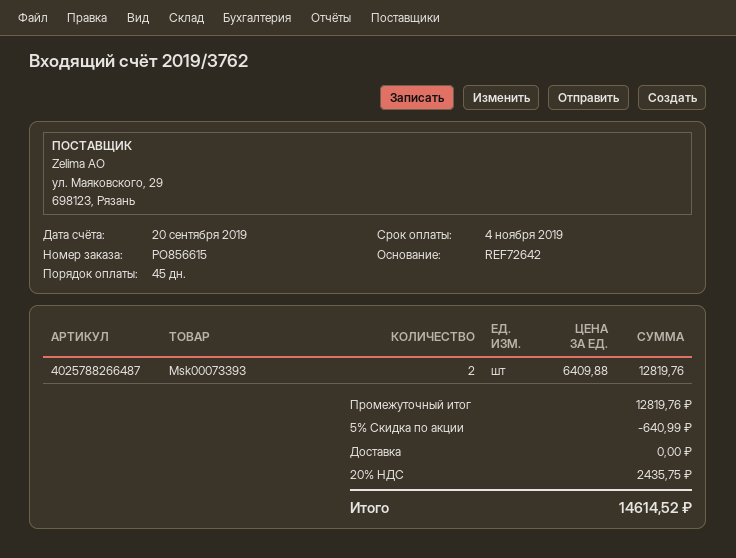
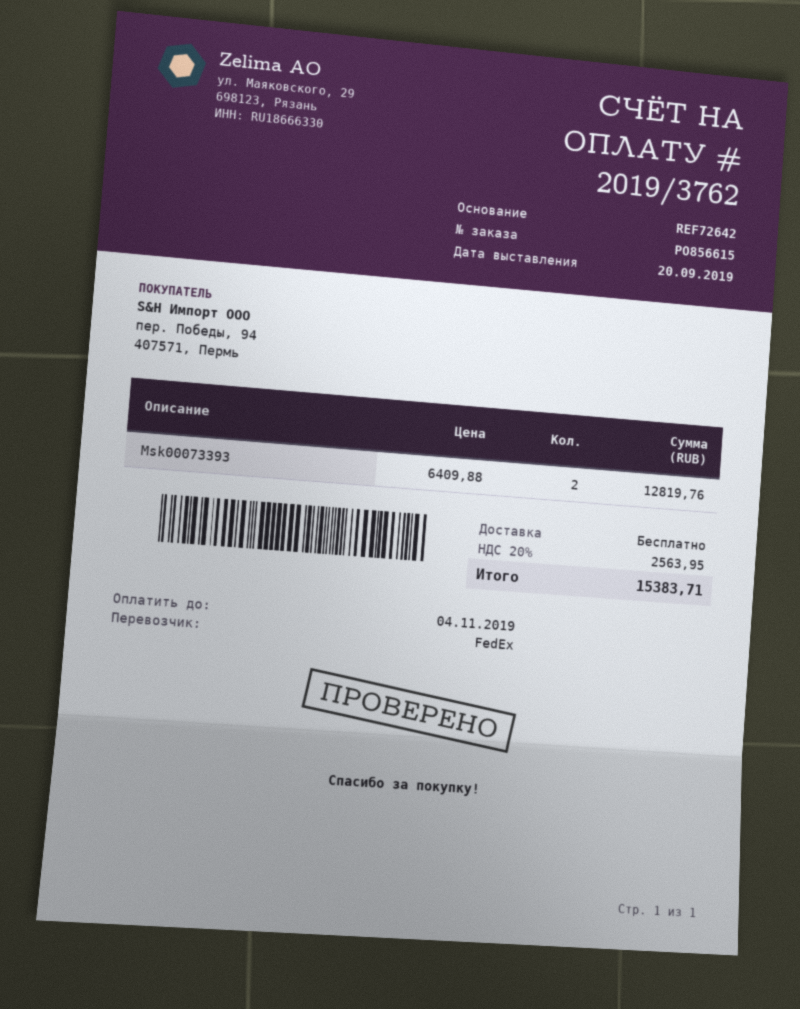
discount: 5% = 640.99 -> none
tax: 20% = 2435.75 -> 20% = 2563.95
total: 14614.52 -> 15383.71

